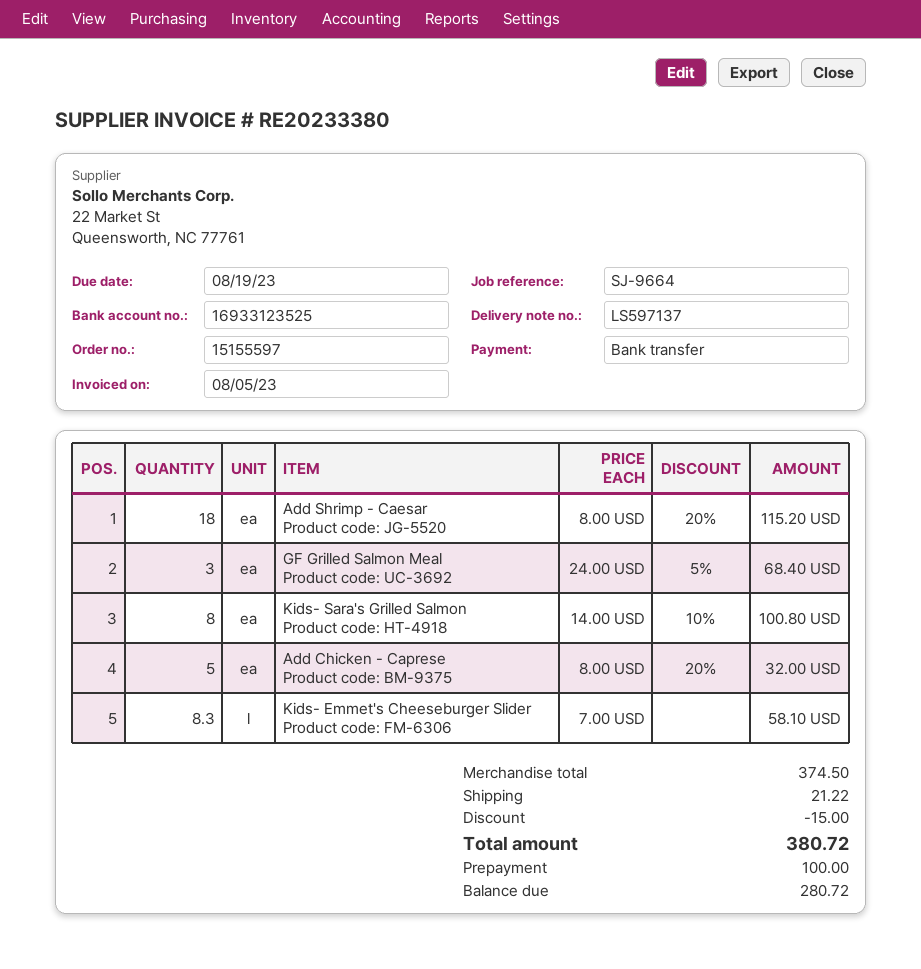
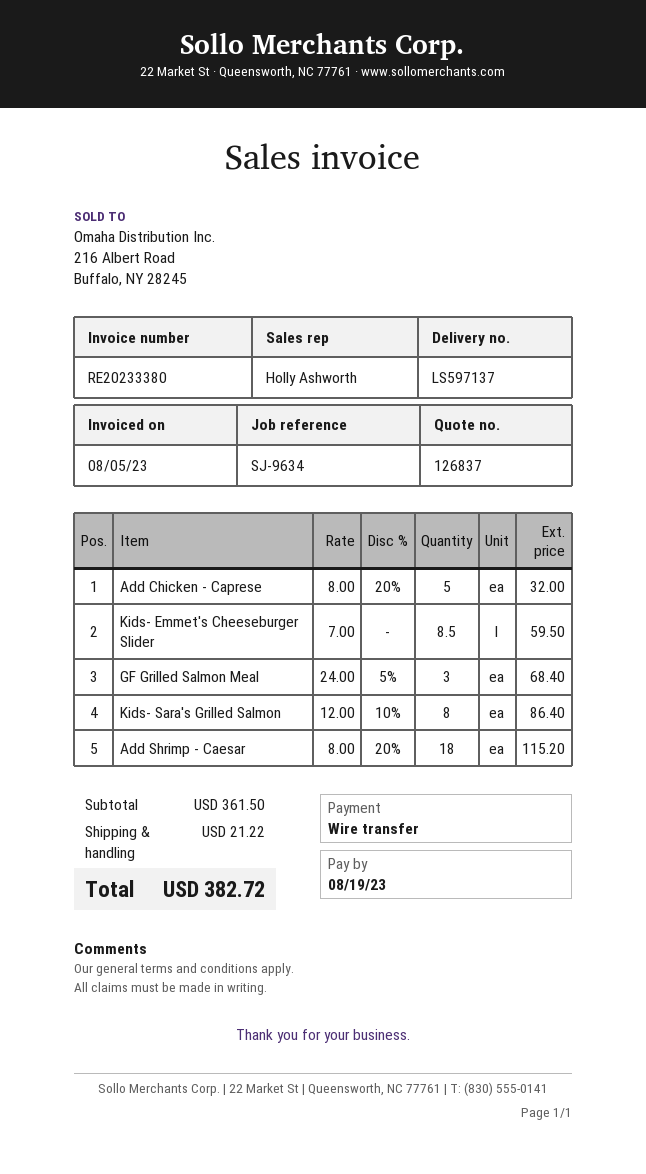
reference: SJ-9664 -> SJ-9634
Kids- Sara's Grilled Salmon: 8 x 14.00 - 10% = 100.80 -> 8 x 12.00 - 10% = 86.40
Kids- Emmet's Cheeseburger Slider: 8.3 x 7.00 = 58.10 -> 8.5 x 7.00 = 59.50
subtotal: 374.50 -> 361.50
discount: 15.00 -> none
total: 380.72 -> 382.72

